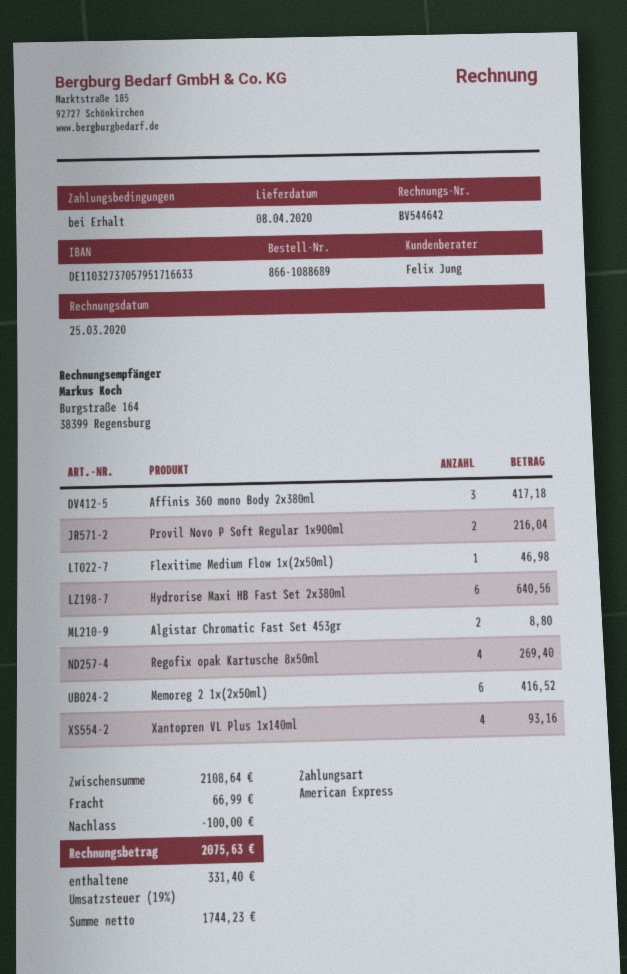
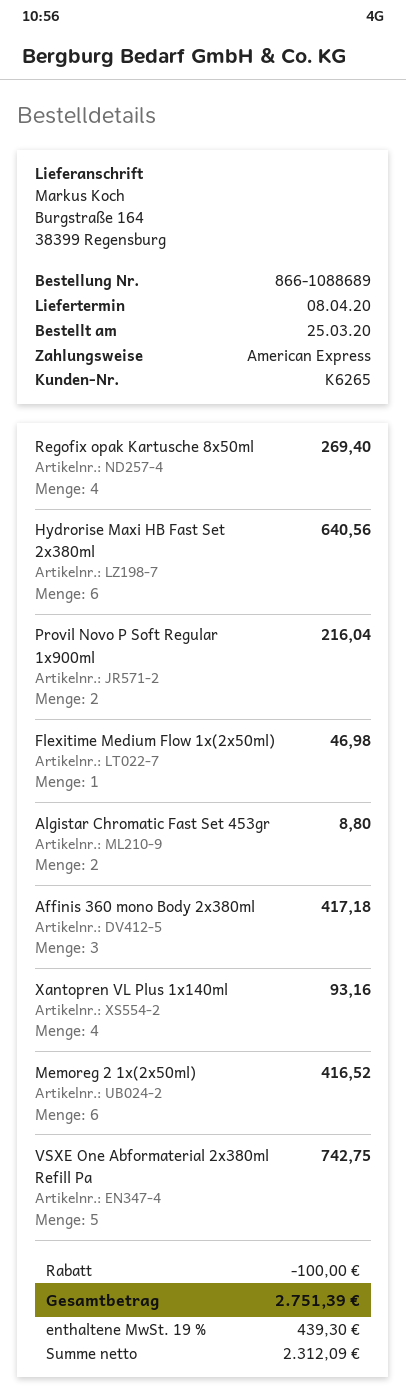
VSXE One Abformaterial 2x380ml Refill Pa: none -> 5 for 742.75
shipping: 66.99 -> none
net: 1744.23 -> 2312.09
tax: 19% = 331.40 -> 19% = 439.30
total: 2075.63 -> 2751.39

